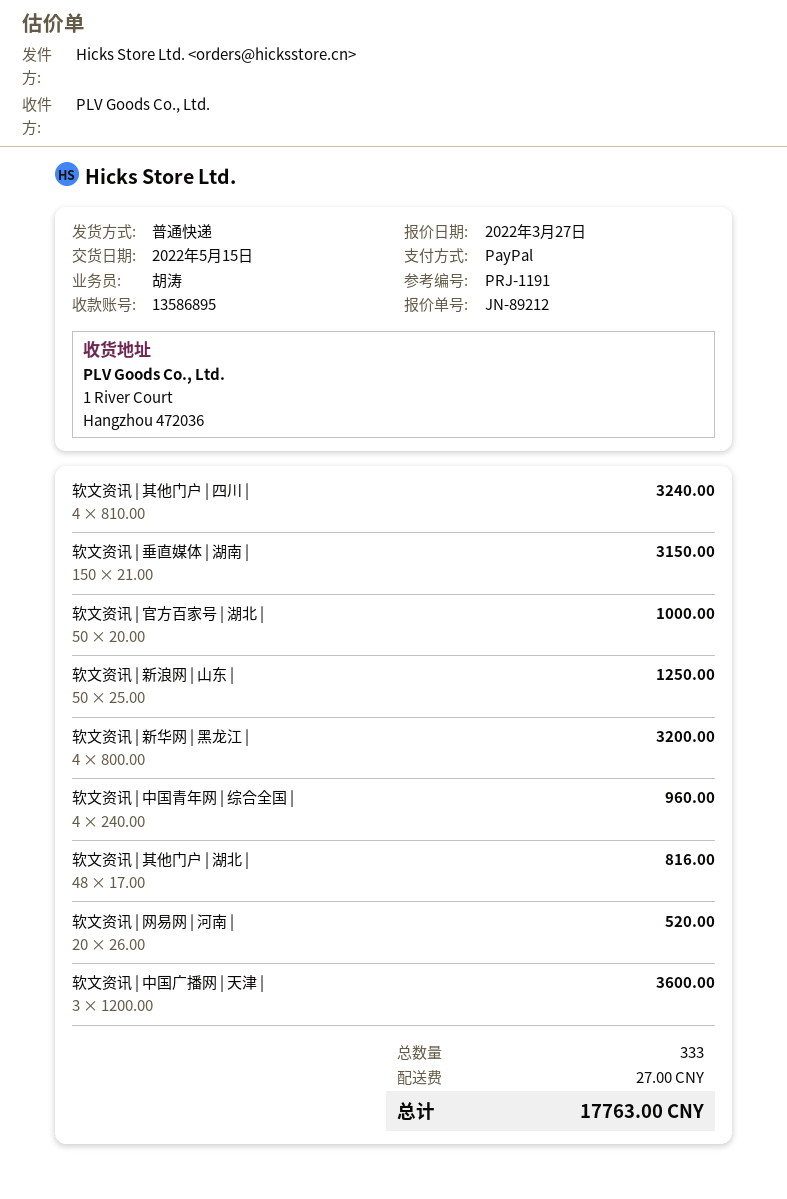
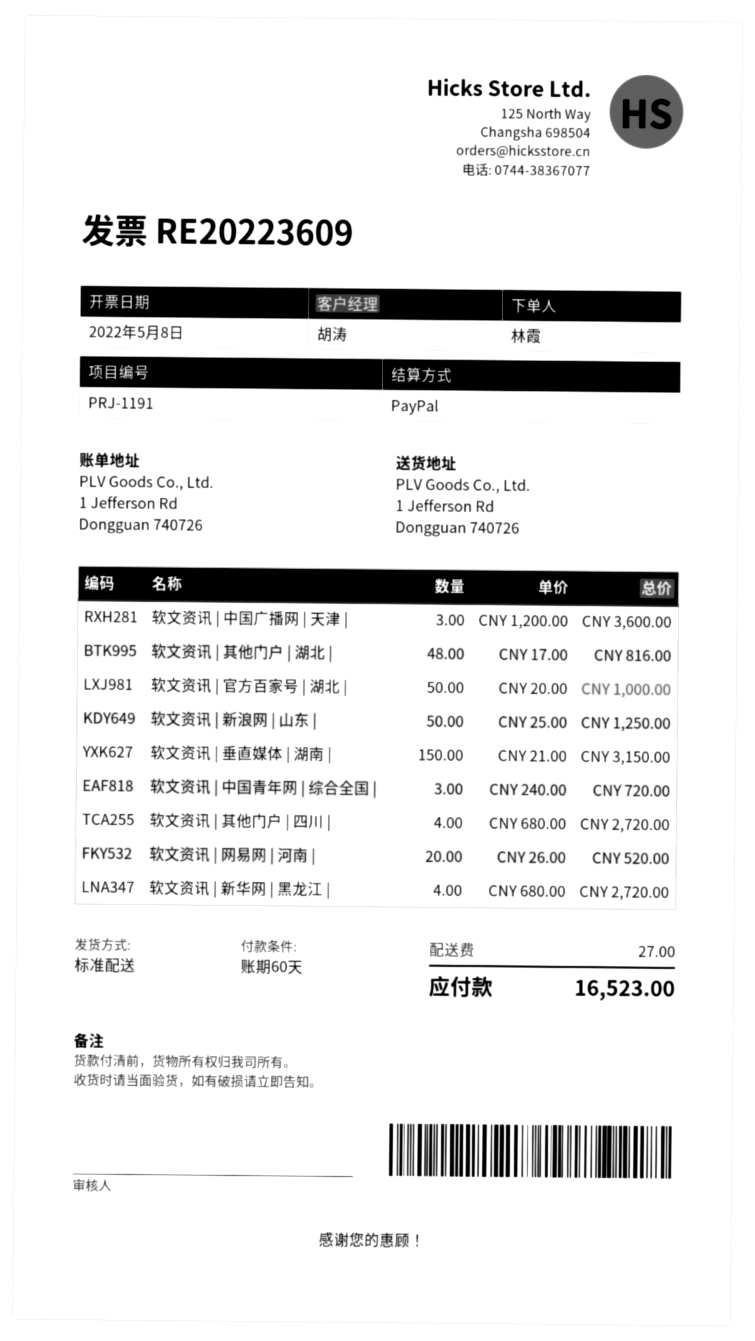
ship to: 1 River Court, Hangzhou 472036 -> 1 Jefferson Rd, Dongguan 740726
软文资讯 | 其他门户 | 四川 |: 4 x 810.00 = 3240.00 -> 4 x 680.00 = 2720.00
软文资讯 | 新华网 | 黑龙江 |: 4 x 800.00 = 3200.00 -> 4 x 680.00 = 2720.00
软文资讯 | 中国青年网 | 综合全国 |: 4 x 240.00 = 960.00 -> 3 x 240.00 = 720.00
total: 17763.00 -> 16523.00

